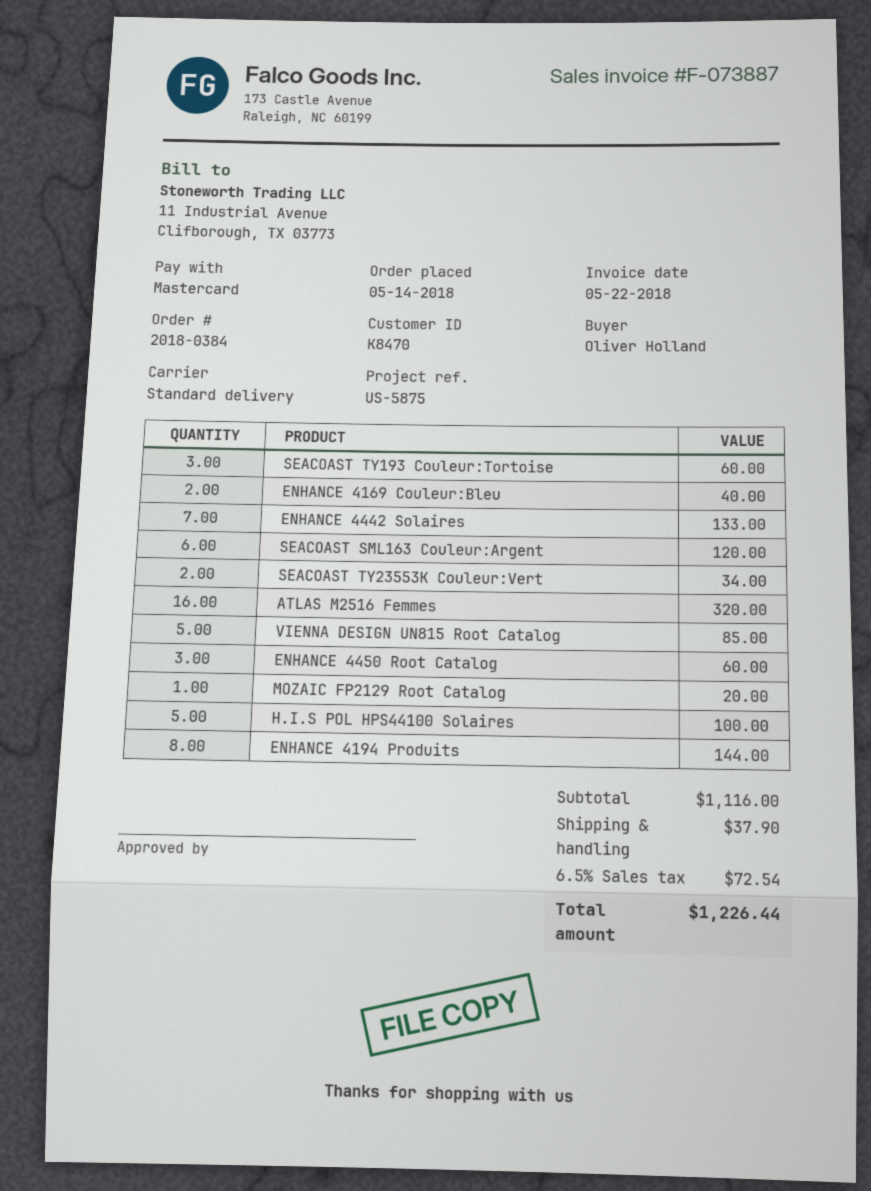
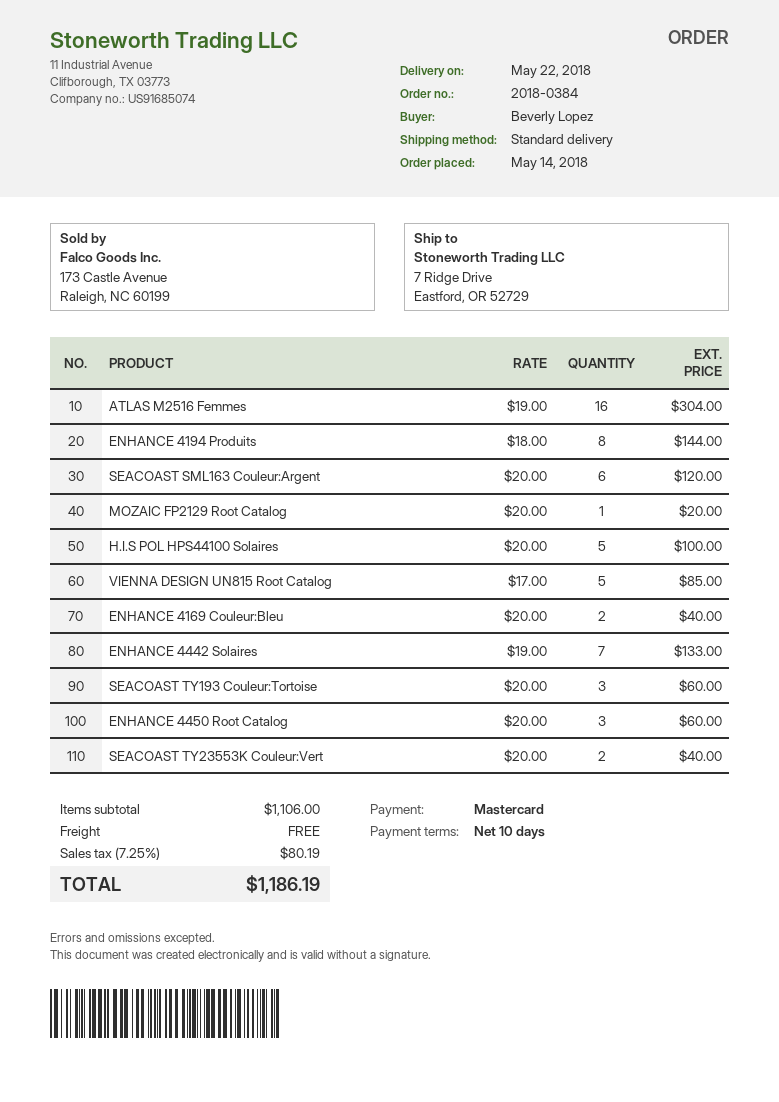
ordered by: Oliver Holland -> Beverly Lopez
SEACOAST TY23553K Couleur:Vert: 2 for 34.00 -> 2 for 40.00
ATLAS M2516 Femmes: 16 for 320.00 -> 16 for 304.00
subtotal: 1116.00 -> 1106.00
shipping: 37.90 -> 0.00
tax: 6.5% = 72.54 -> 7.25% = 80.19
total: 1226.44 -> 1186.19

